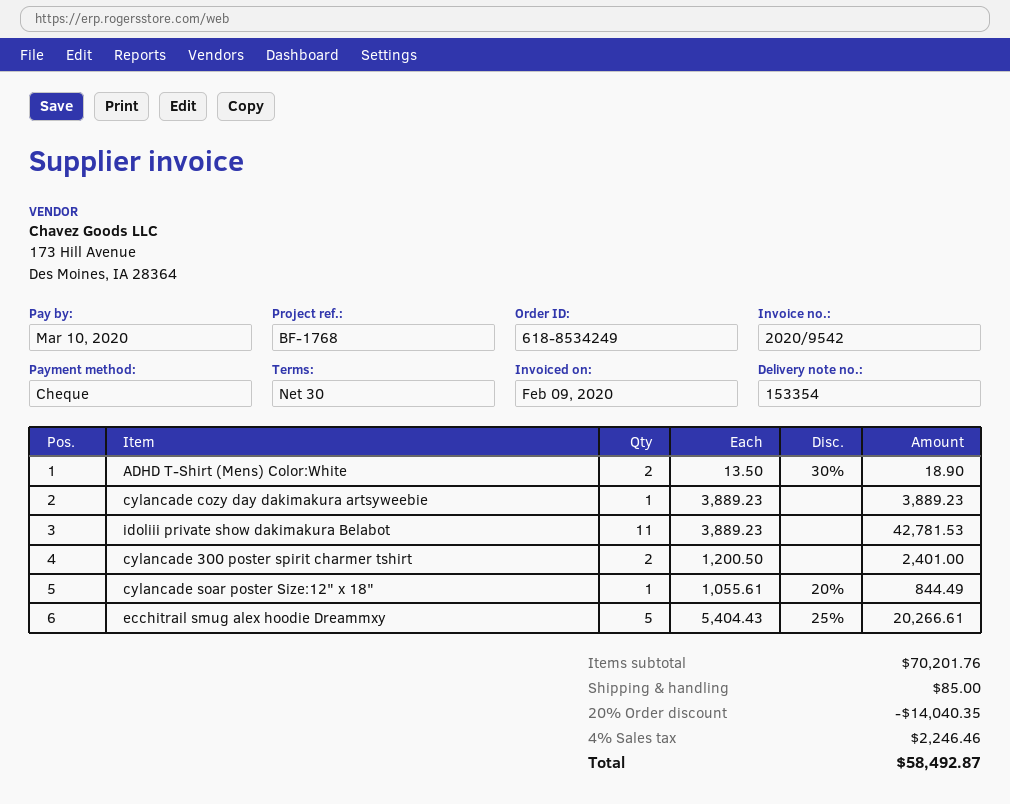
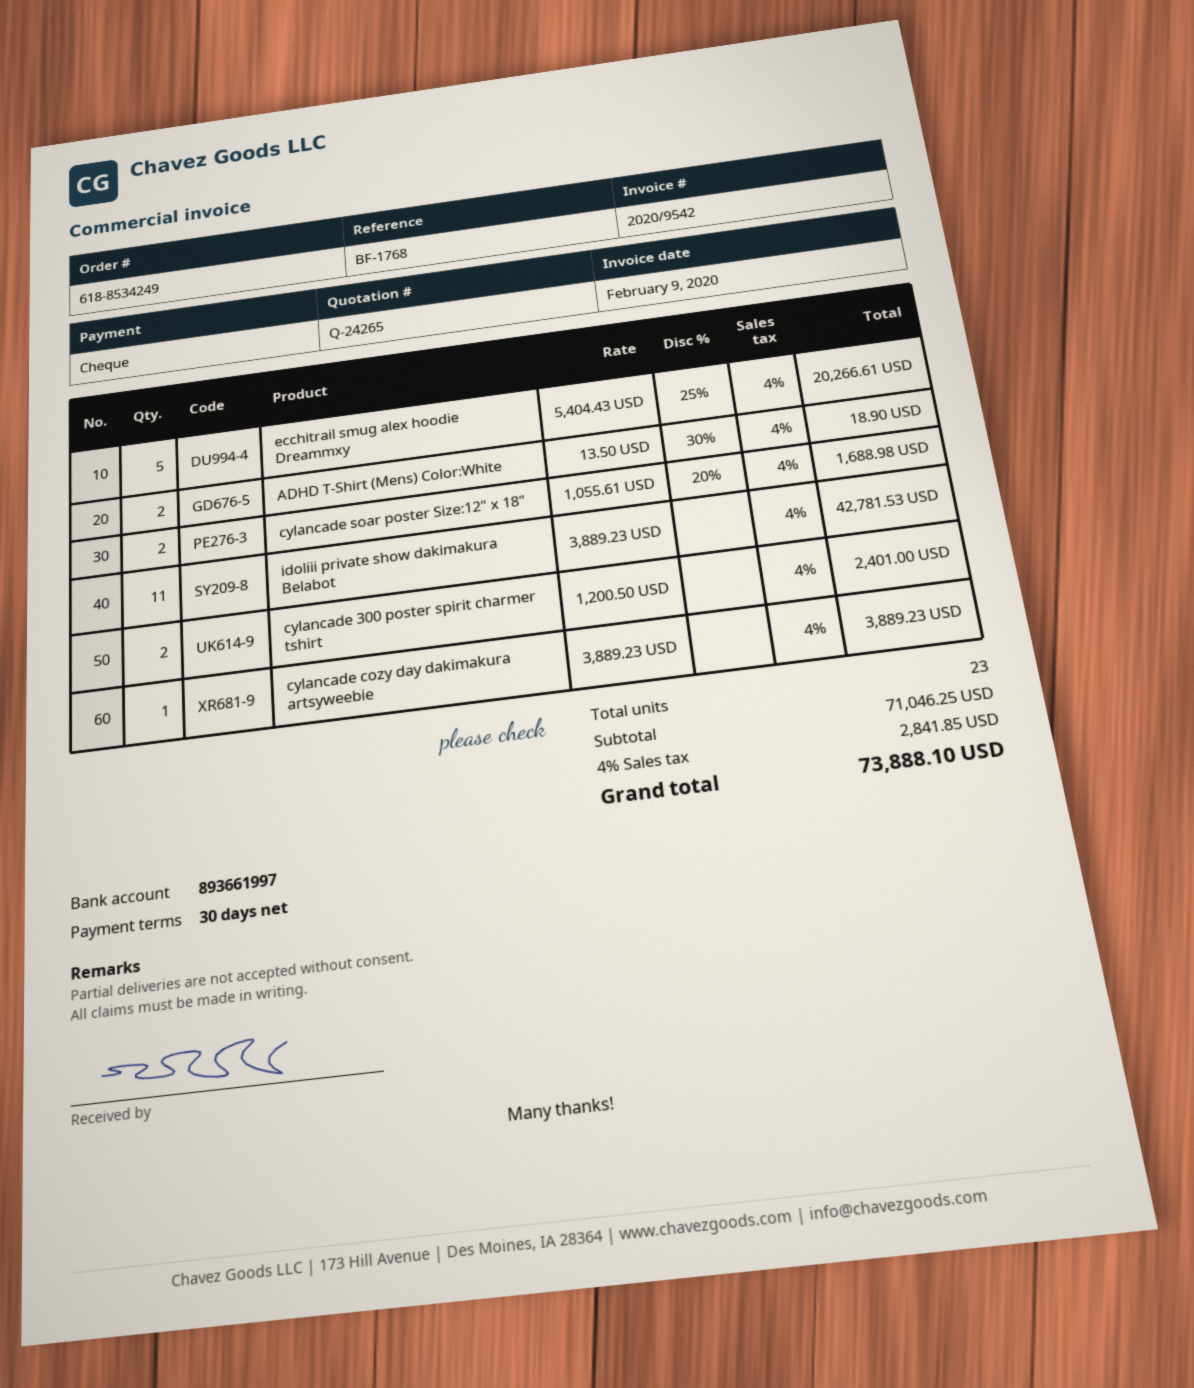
cylancade soar poster Size:12" x 18": 1 x 1055.61 - 20% = 844.49 -> 2 x 1055.61 - 20% = 1688.98
subtotal: 70201.76 -> 71046.25
discount: 20% = 14040.35 -> none
shipping: 85.00 -> none
tax: 4% = 2246.46 -> 4% = 2841.85
total: 58492.87 -> 73888.10

